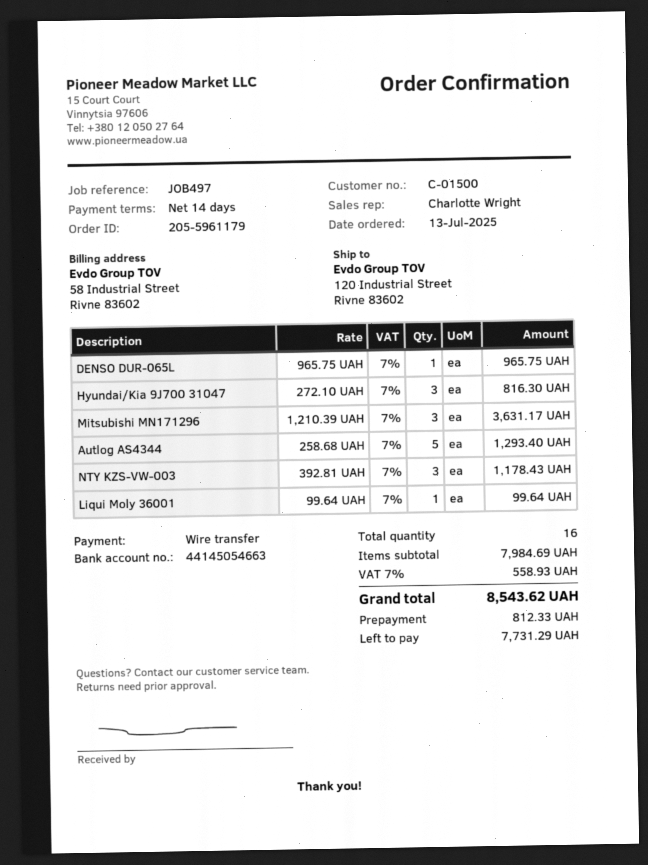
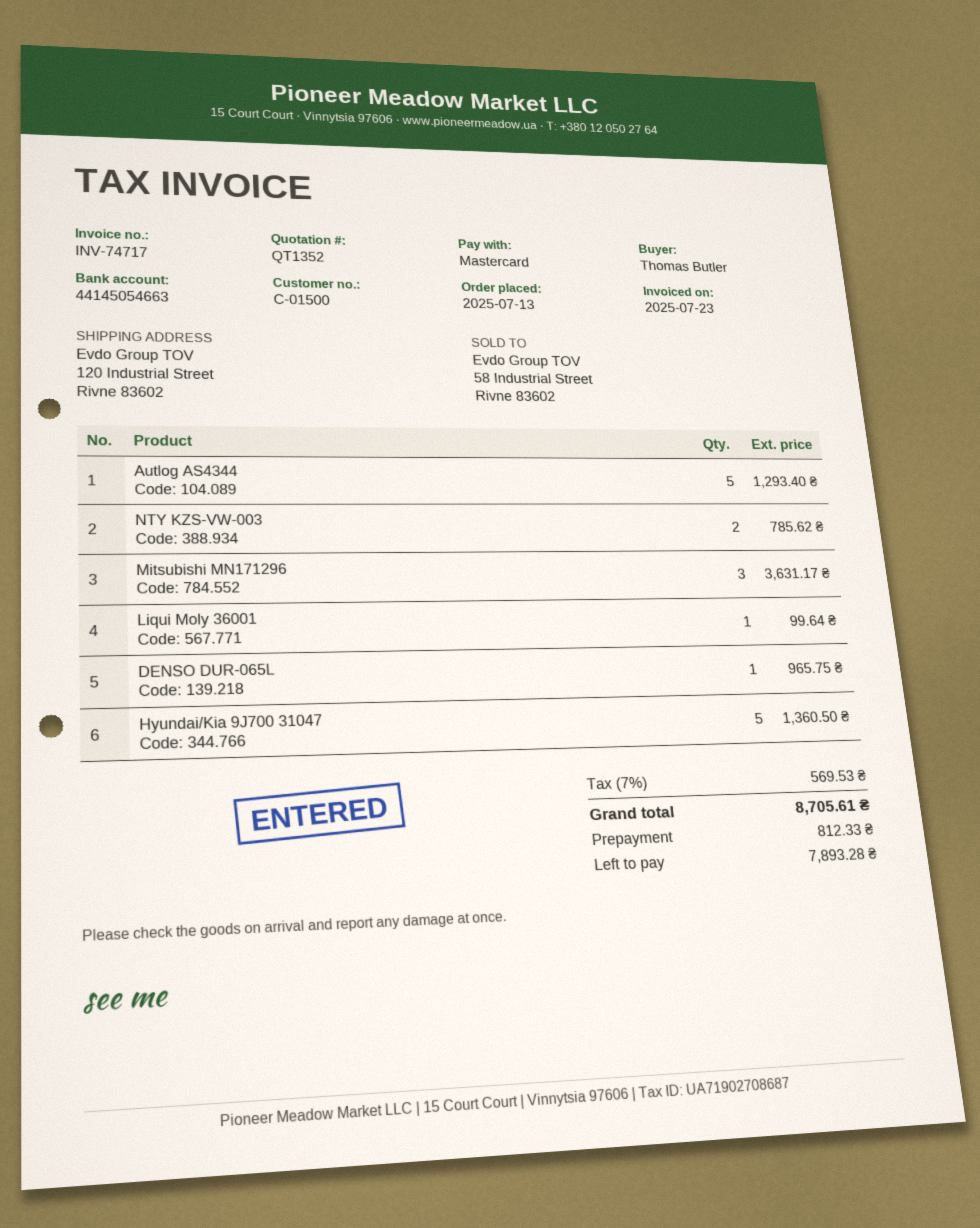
payment method: bank transfer -> Mastercard
Hyundai/Kia 9J700 31047: 3 for 816.30 -> 5 for 1360.50
NTY KZS-VW-003: 3 for 1178.43 -> 2 for 785.62
tax: 7% = 558.93 -> 7% = 569.53
total: 8543.62 -> 8705.61
balance: 7731.29 -> 7893.28

